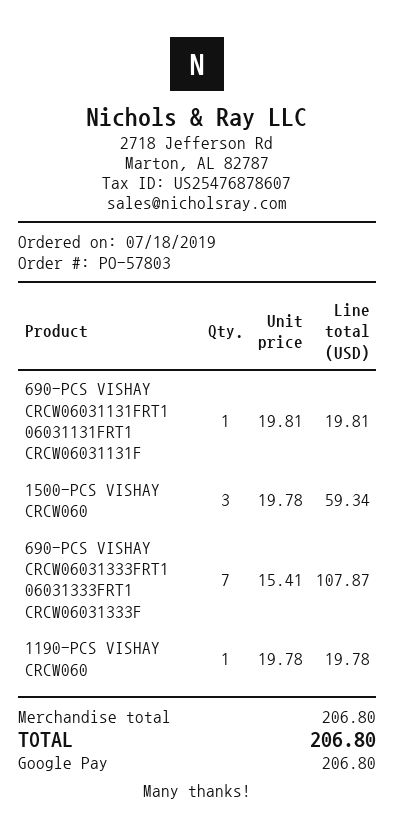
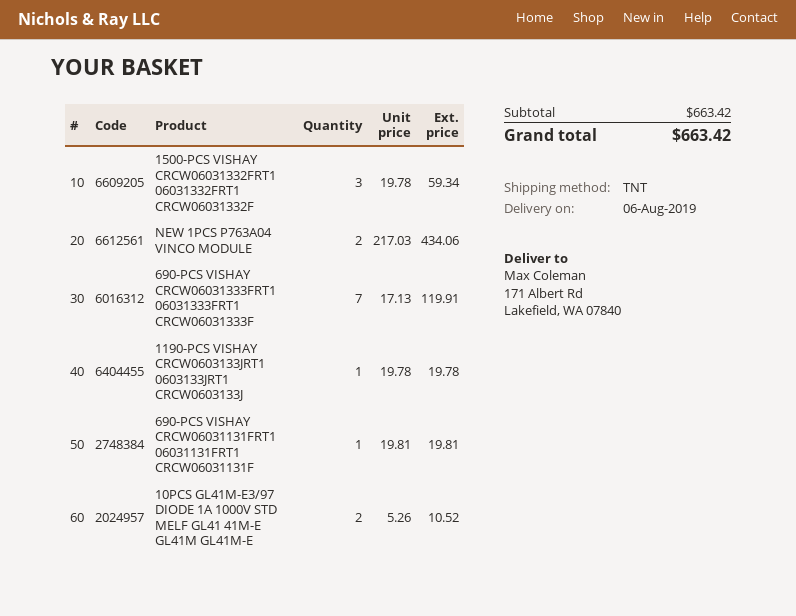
690-PCS VISHAY CRCW06031333FRT1 06031333FRT1 CRCW06031333F: 7 x 15.41 = 107.87 -> 7 x 17.13 = 119.91
NEW 1PCS P763A04 VINCO MODULE: none -> 2 x 217.03 = 434.06
10PCS GL41M-E3/97 DIODE 1A 1000V STD MELF GL41 41M-E GL41M GL41M-E: none -> 2 x 5.26 = 10.52
subtotal: 206.80 -> 663.42
total: 206.80 -> 663.42

